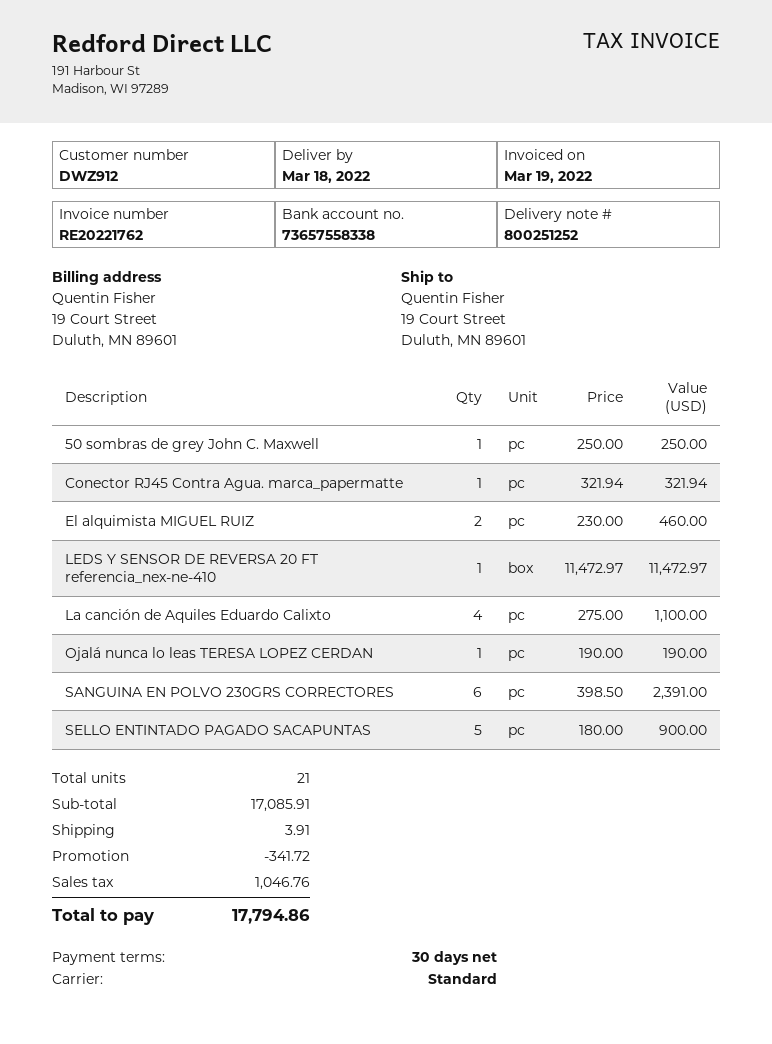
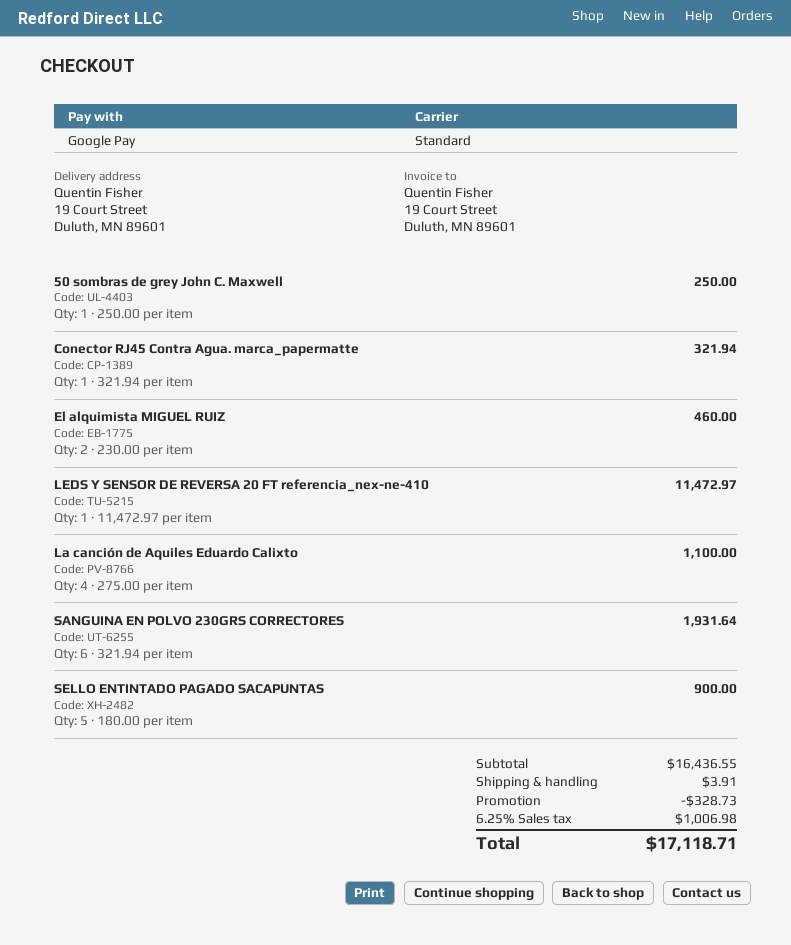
Ojalá nunca lo leas TERESA LOPEZ CERDAN: 1 x 190.00 = 190.00 -> none
SANGUINA EN POLVO 230GRS CORRECTORES: 6 x 398.50 = 2391.00 -> 6 x 321.94 = 1931.64
subtotal: 17085.91 -> 16436.55
discount: 341.72 -> 328.73
tax: 1046.76 -> 1006.98
total: 17794.86 -> 17118.71

